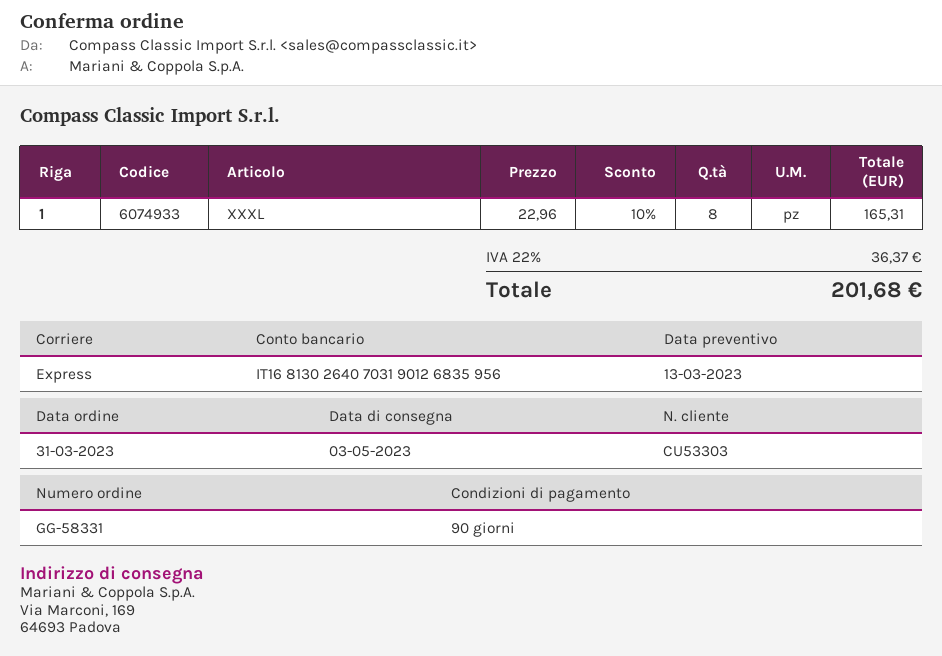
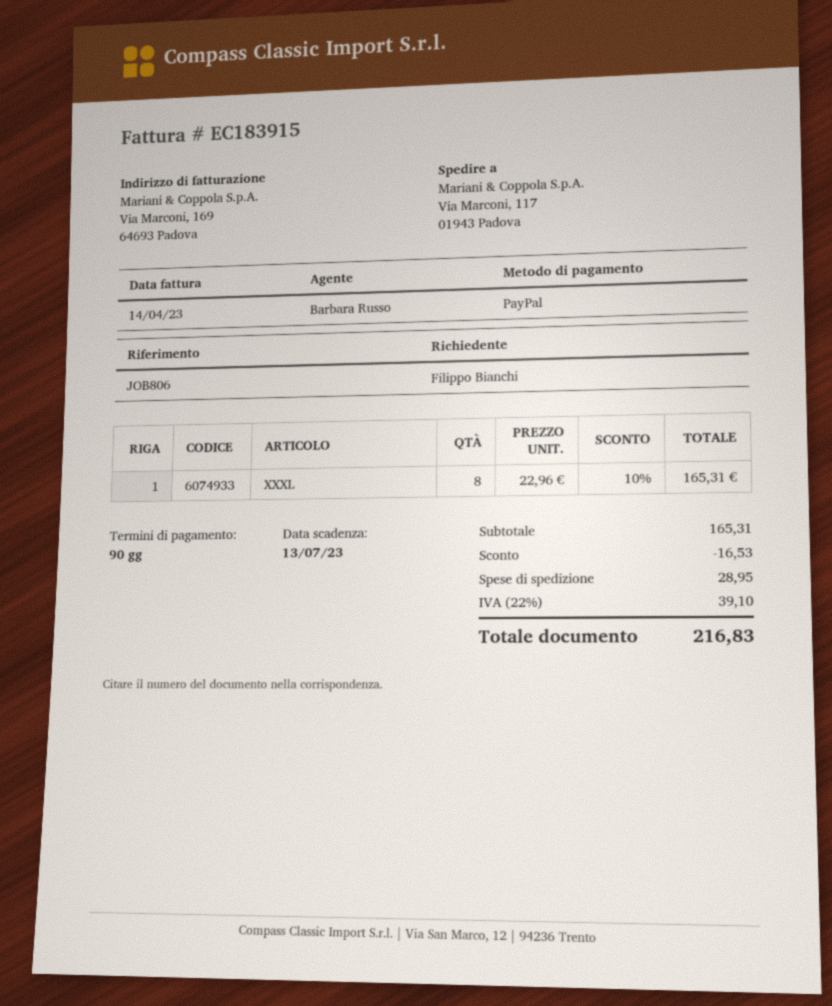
ship to: Via Marconi, 169, 64693 Padova -> Via Marconi, 117, 01943 Padova
discount: none -> 16.53
shipping: none -> 28.95
tax: 22% = 36.37 -> 22% = 39.10
total: 201.68 -> 216.83

